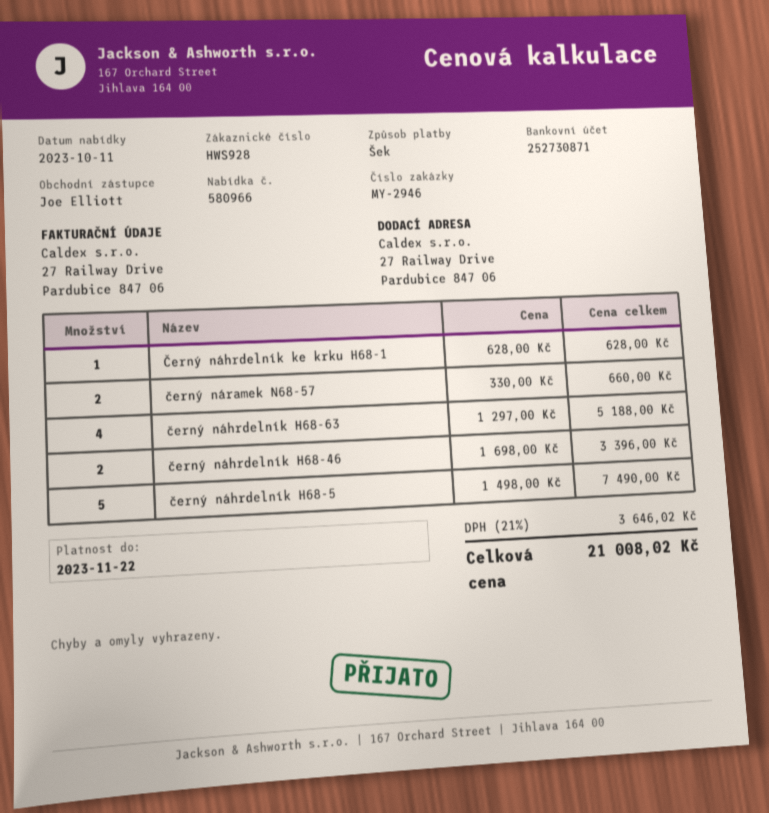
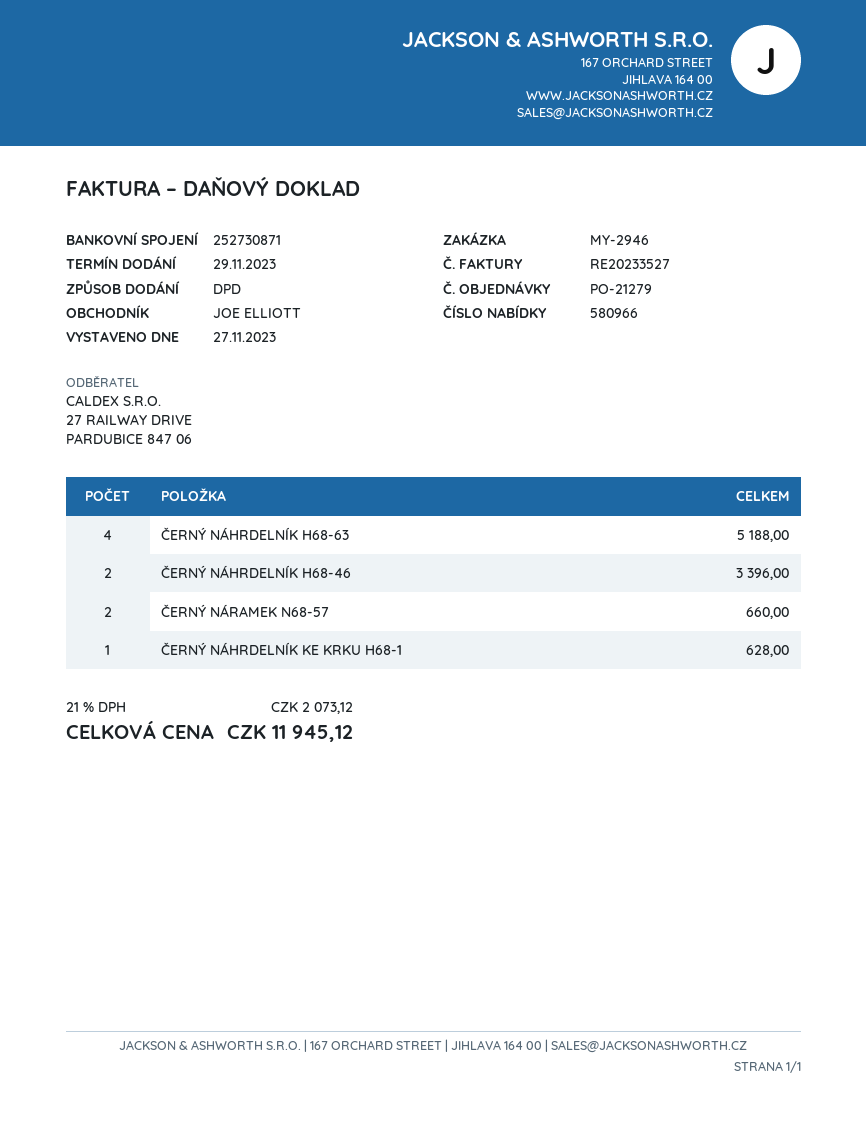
černý náhrdelník H68-5: 5 for 7490.00 -> none
tax: 21% = 3646.02 -> 21% = 2073.12
total: 21008.02 -> 11945.12

